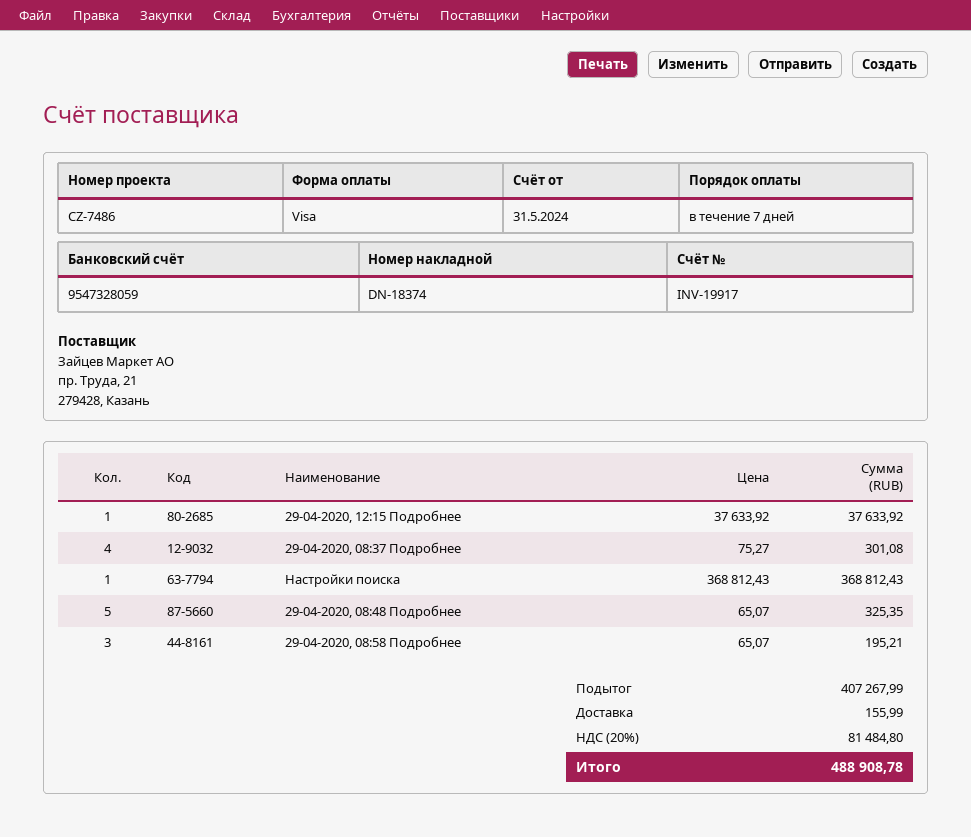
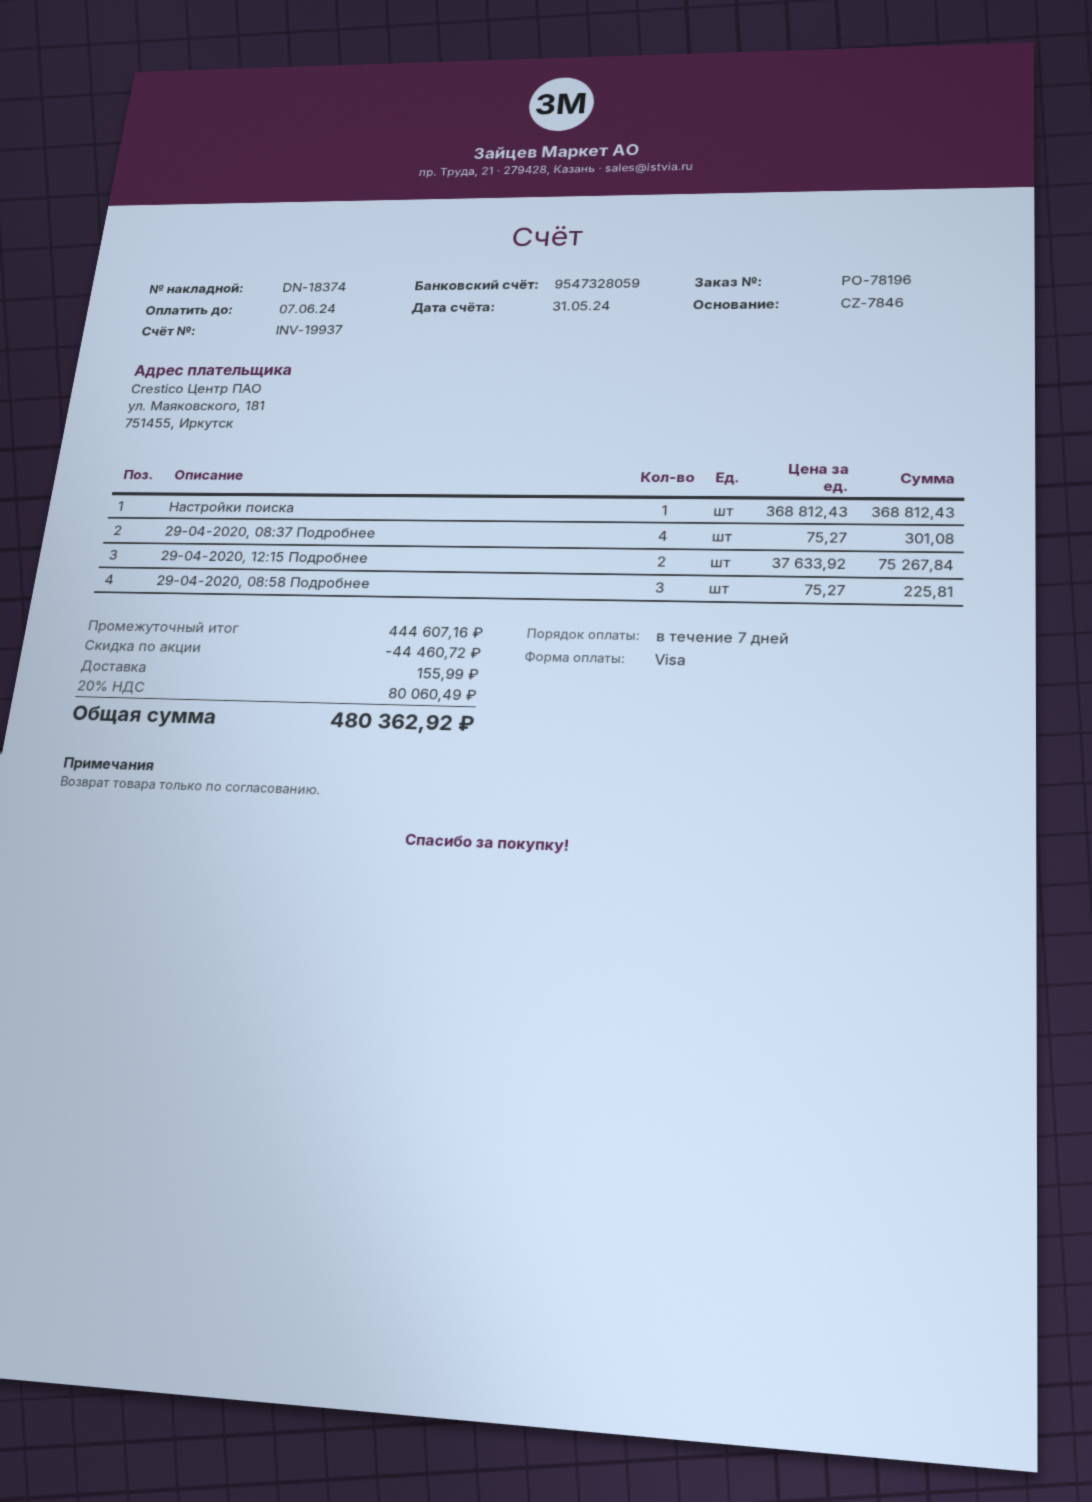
invoice number: INV-19917 -> INV-19937
reference: CZ-7486 -> CZ-7846
29-04-2020, 12:15 Подробнее: 1 x 37633.92 = 37633.92 -> 2 x 37633.92 = 75267.84
29-04-2020, 08:48 Подробнее: 5 x 65.07 = 325.35 -> none
29-04-2020, 08:58 Подробнее: 3 x 65.07 = 195.21 -> 3 x 75.27 = 225.81
subtotal: 407267.99 -> 444607.16
discount: none -> 44460.72
tax: 20% = 81484.80 -> 20% = 80060.49
total: 488908.78 -> 480362.92

